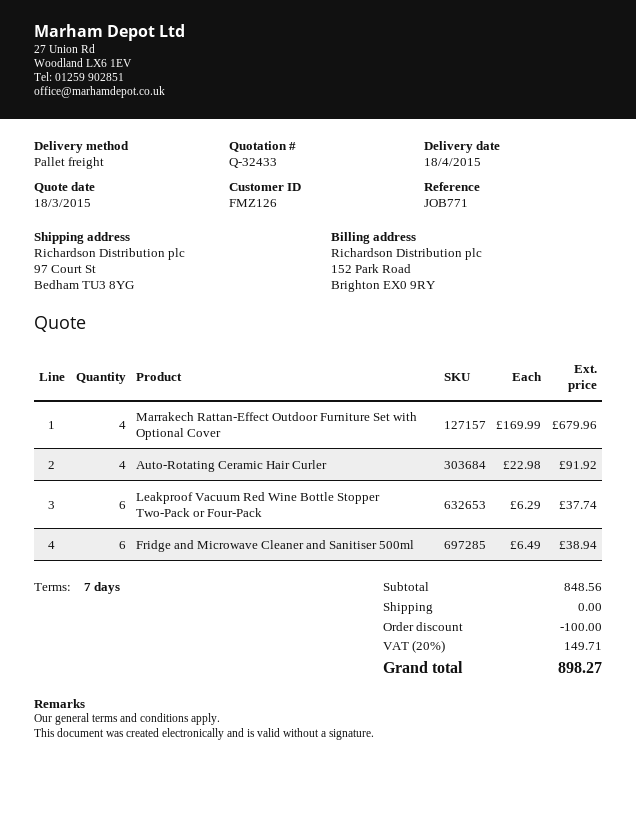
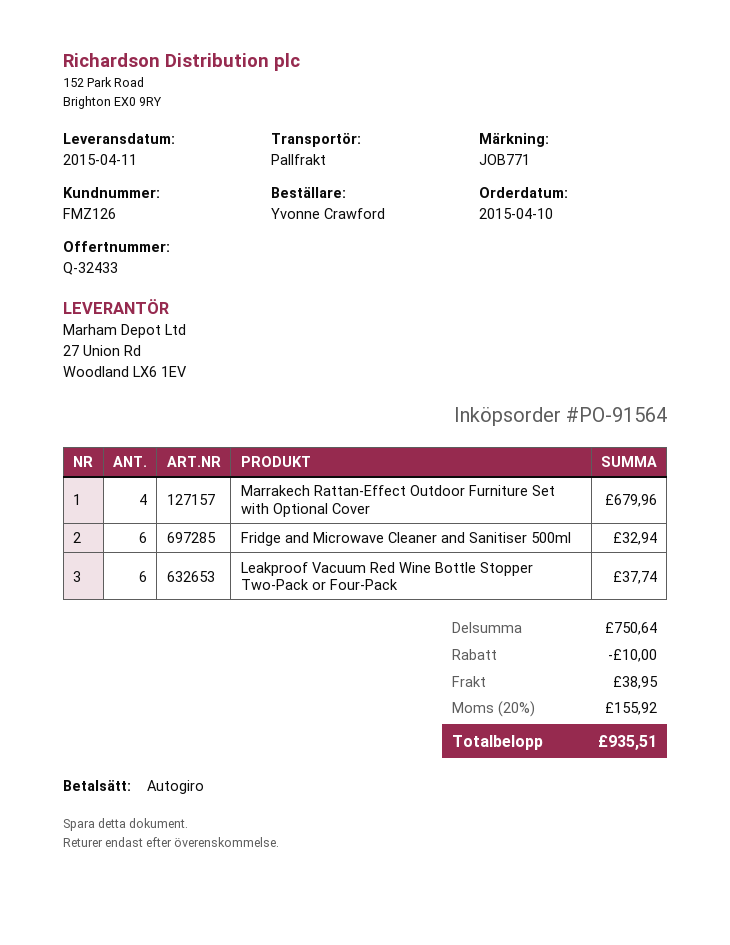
delivery date: 2015-04-18 -> 2015-04-11
Auto-Rotating Ceramic Hair Curler: 4 for 91.92 -> none
Fridge and Microwave Cleaner and Sanitiser 500ml: 6 for 38.94 -> 6 for 32.94
subtotal: 848.56 -> 750.64
discount: 100.00 -> 10.00
shipping: 0.00 -> 38.95
tax: 20% = 149.71 -> 20% = 155.92
total: 898.27 -> 935.51

